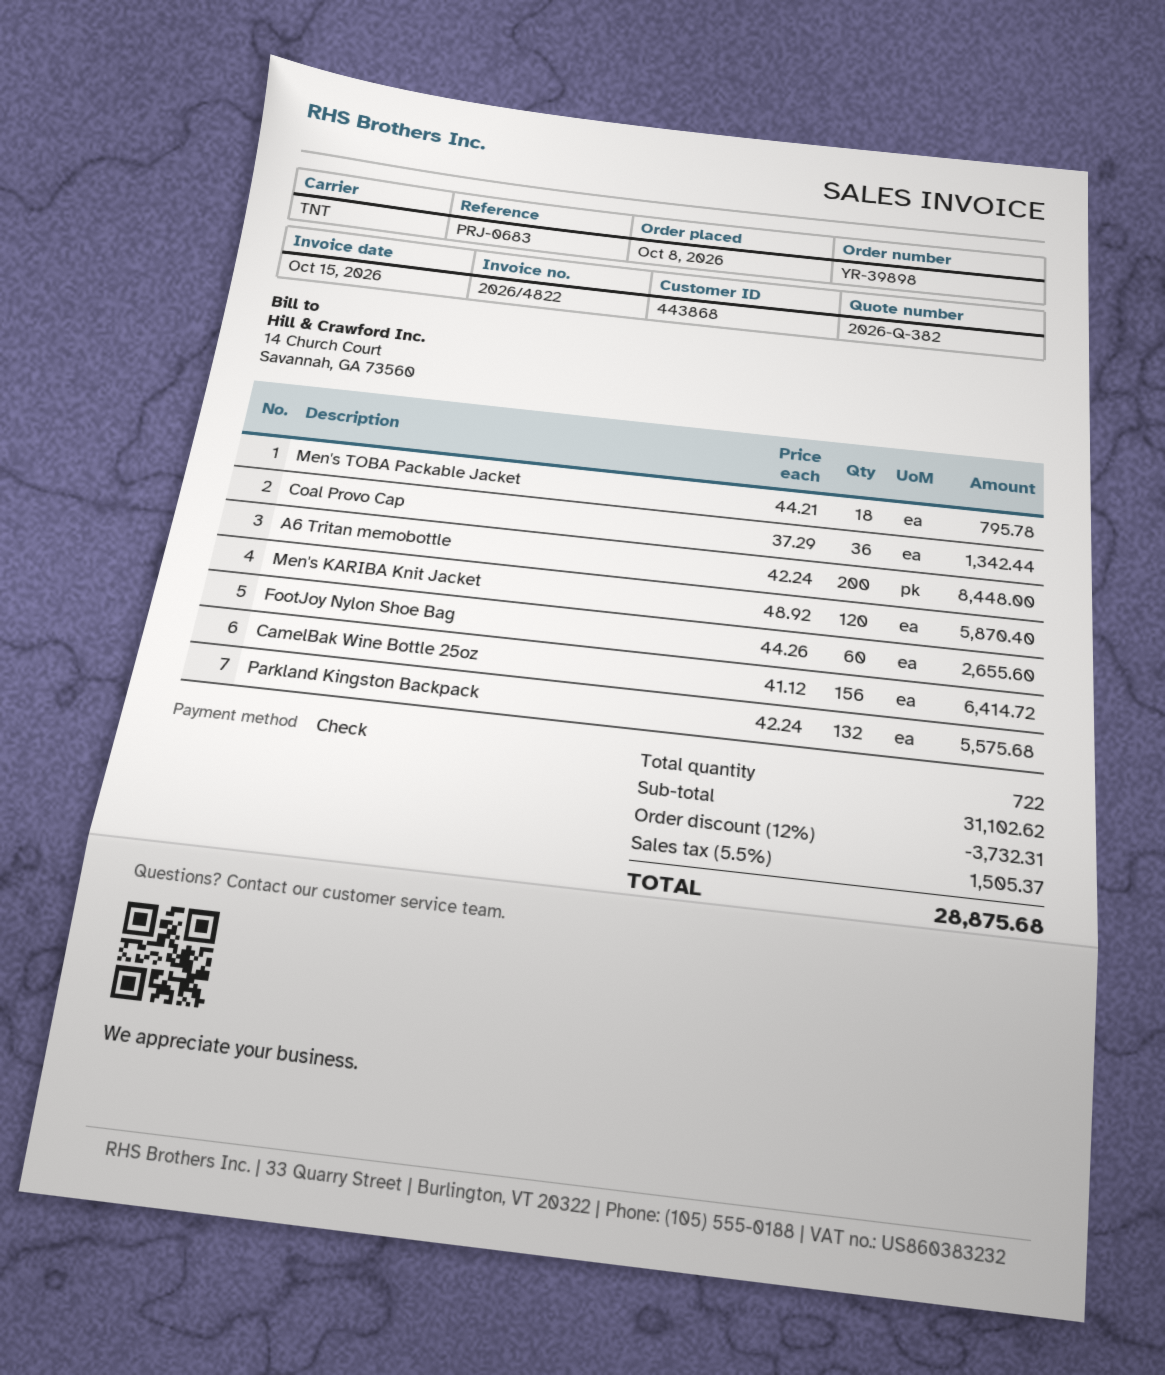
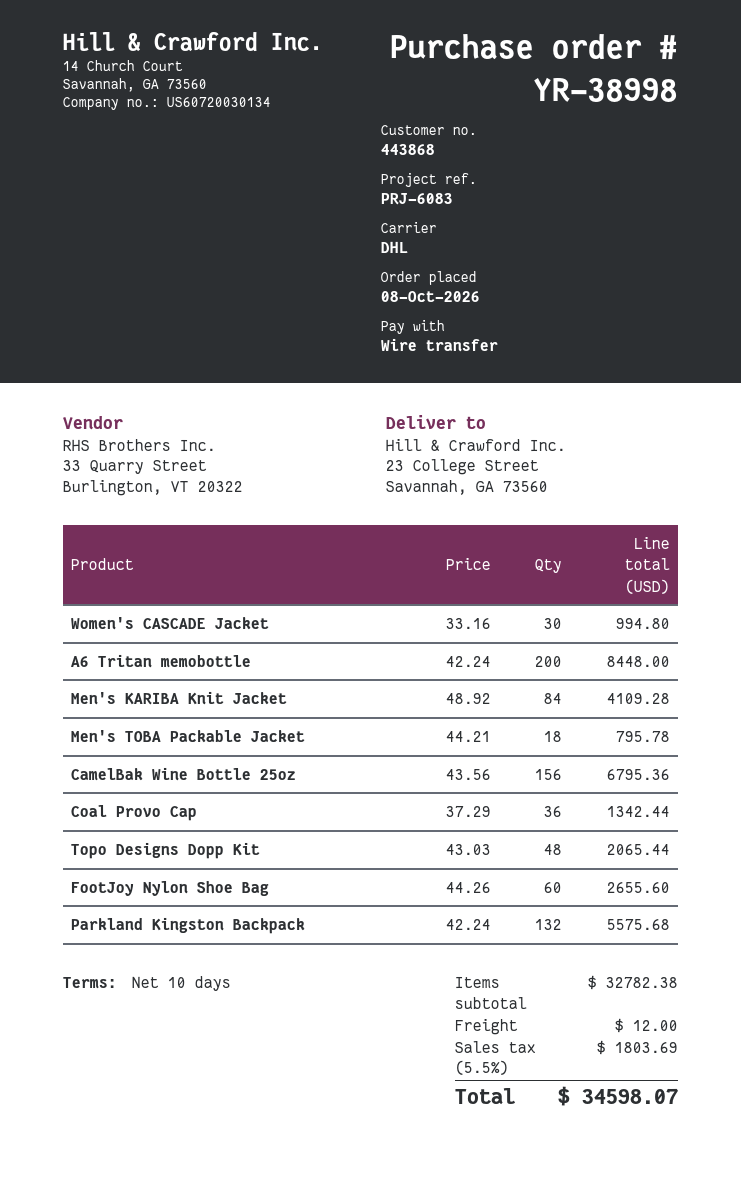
order number: YR-39898 -> YR-38998
reference: PRJ-0683 -> PRJ-6083
payment method: cheque -> bank transfer
shipping method: TNT -> DHL
Men's KARIBA Knit Jacket: 120 x 48.92 = 5870.40 -> 84 x 48.92 = 4109.28
CamelBak Wine Bottle 25oz: 156 x 41.12 = 6414.72 -> 156 x 43.56 = 6795.36
Women's CASCADE Jacket: none -> 30 x 33.16 = 994.80
Topo Designs Dopp Kit: none -> 48 x 43.03 = 2065.44
subtotal: 31102.62 -> 32782.38
discount: 12% = 3732.31 -> none
shipping: none -> 12.00
tax: 5.5% = 1505.37 -> 5.5% = 1803.69
total: 28875.68 -> 34598.07

